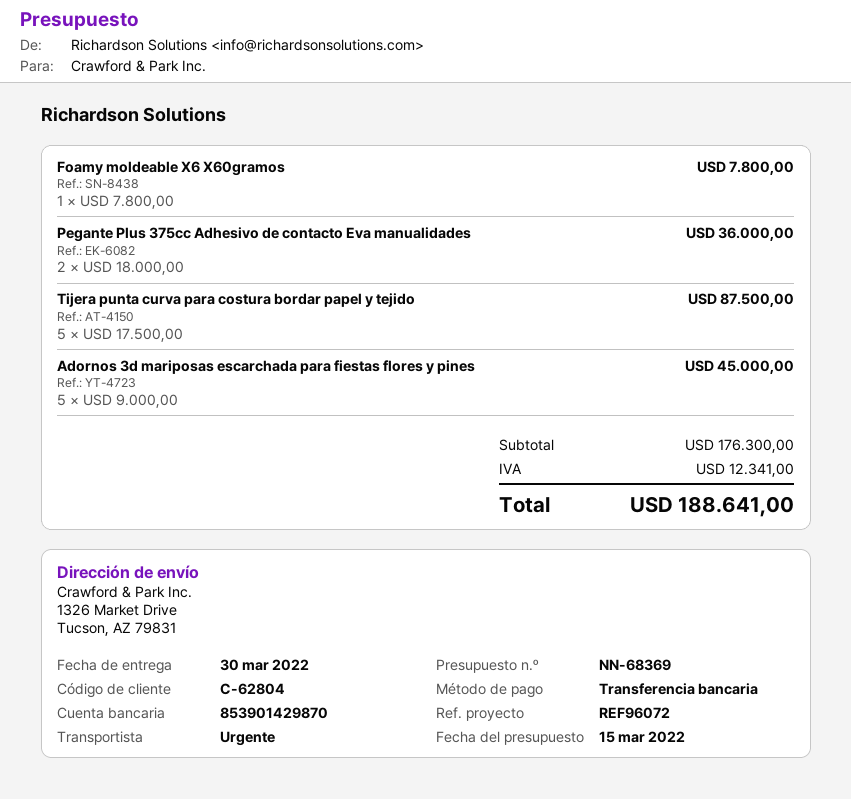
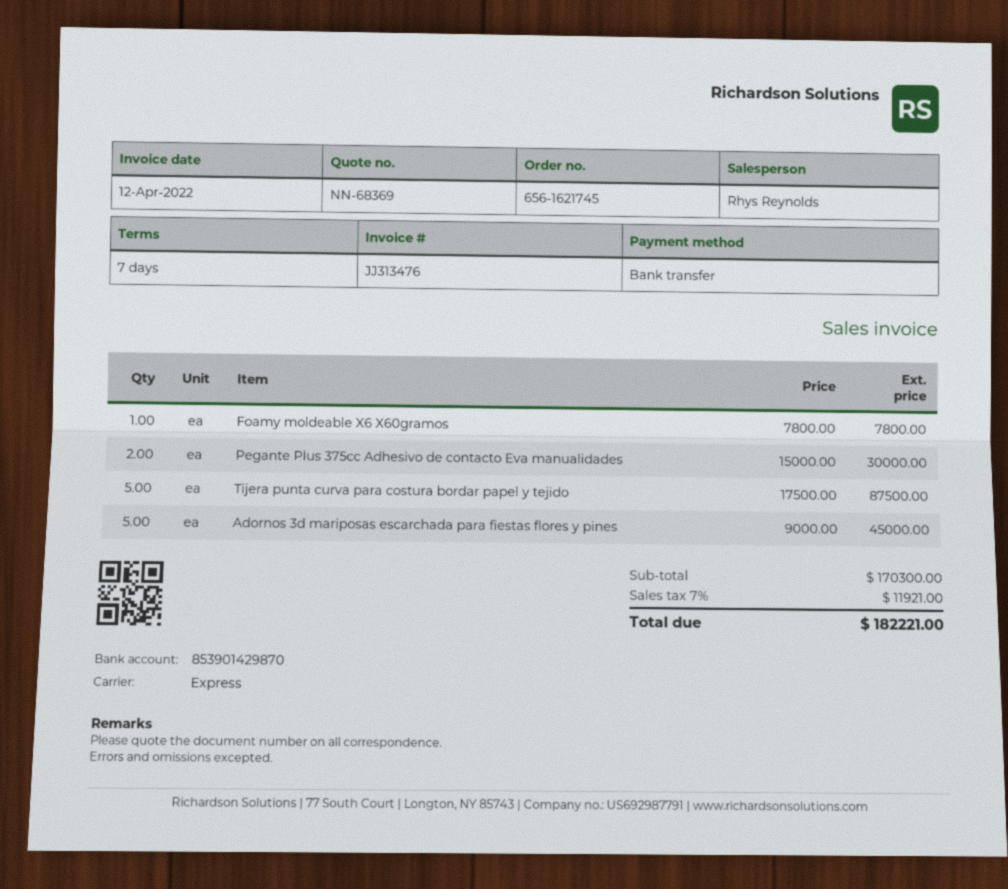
Pegante Plus 375cc Adhesivo de contacto Eva manualidades: 2 x 18000.00 = 36000.00 -> 2 x 15000.00 = 30000.00
subtotal: 176300.00 -> 170300.00
tax: 12341.00 -> 11921.00
total: 188641.00 -> 182221.00

